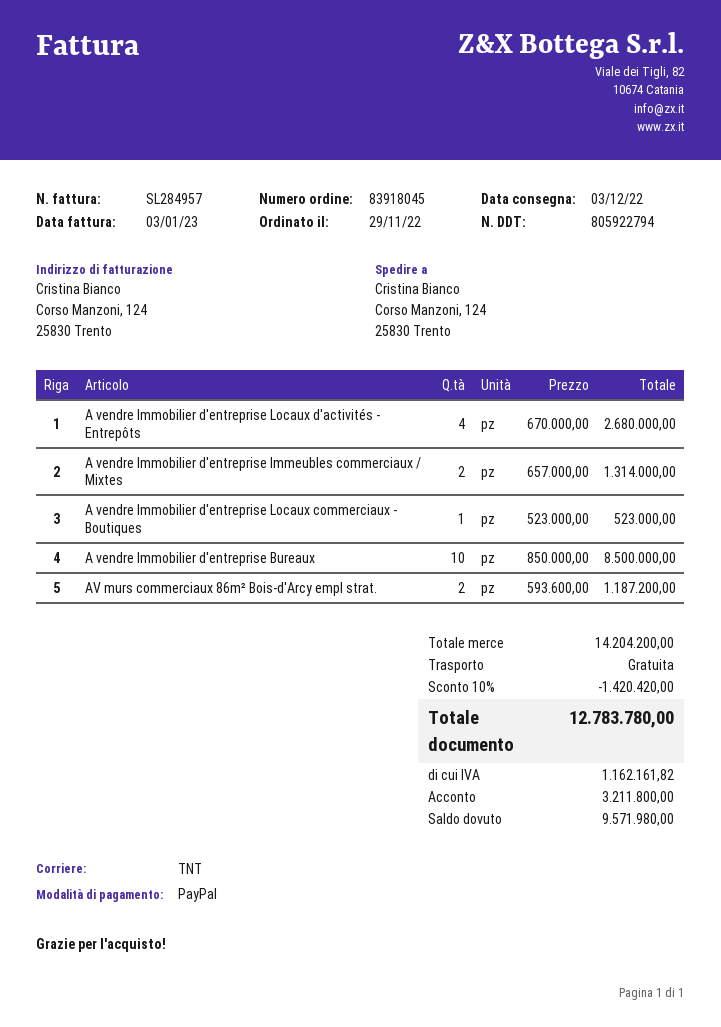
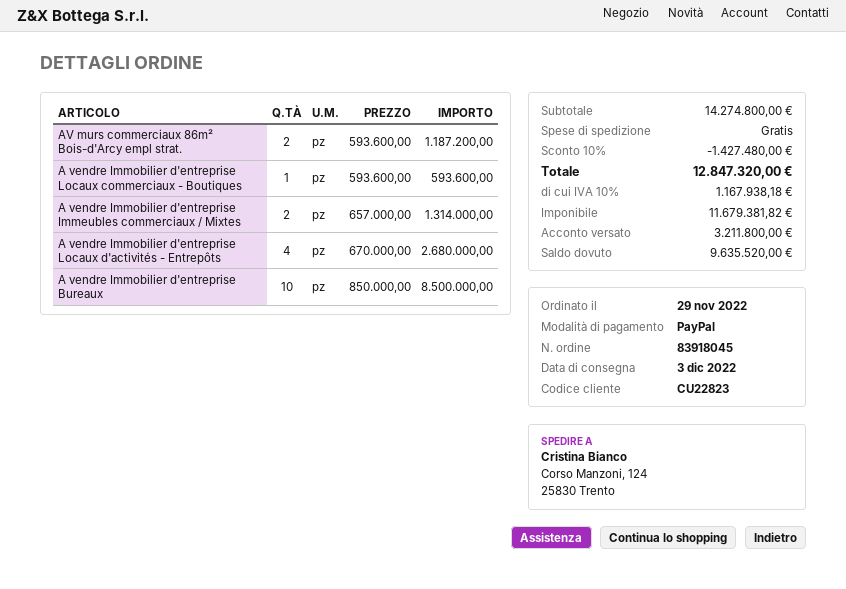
A vendre Immobilier d'entreprise Locaux commerciaux - Boutiques: 1 x 523000.00 = 523000.00 -> 1 x 593600.00 = 593600.00
subtotal: 14204200.00 -> 14274800.00
discount: 10% = 1420420.00 -> 10% = 1427480.00
tax: 1162161.82 -> 1167938.18
total: 12783780.00 -> 12847320.00
balance: 9571980.00 -> 9635520.00

